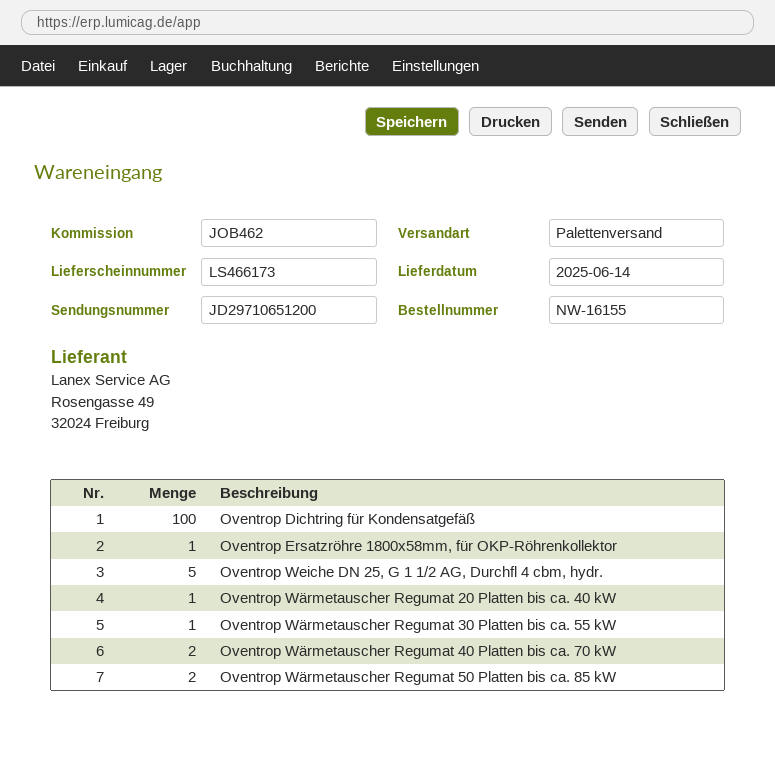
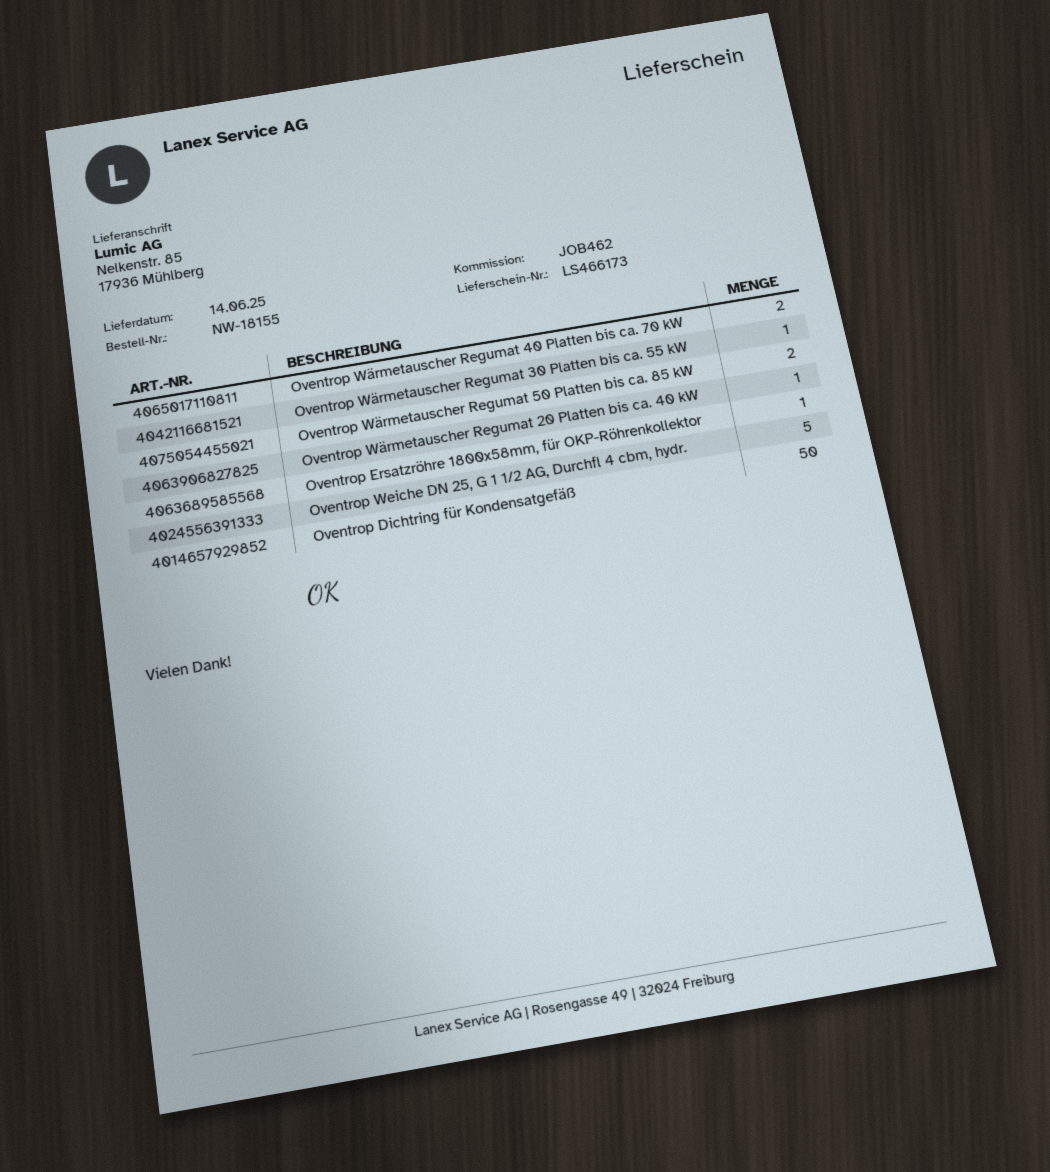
order number: NW-16155 -> NW-18155
Oventrop Dichtring für Kondensatgefäß: 100 -> 50

